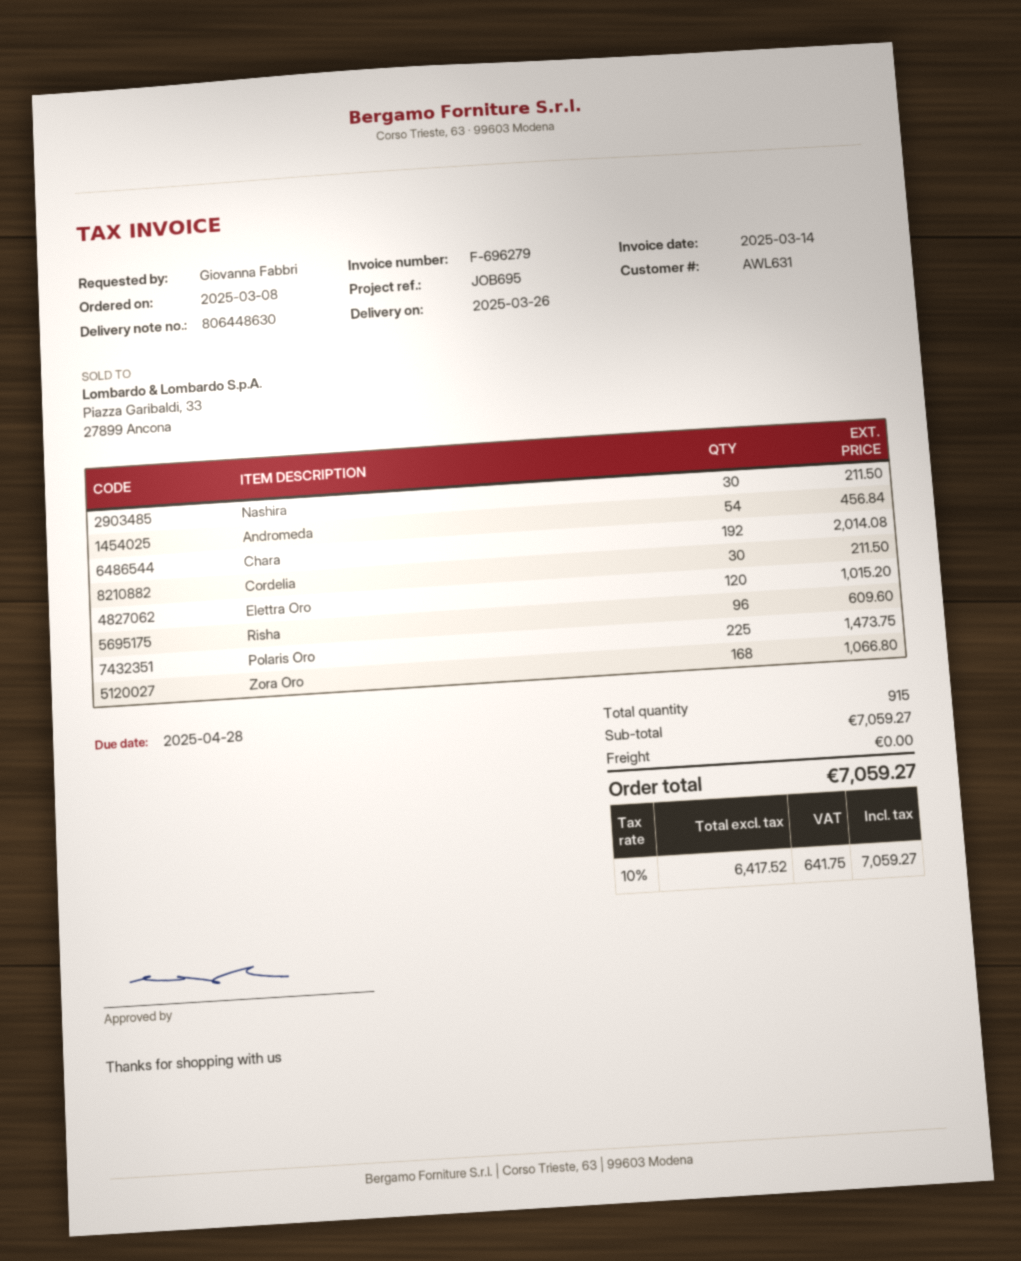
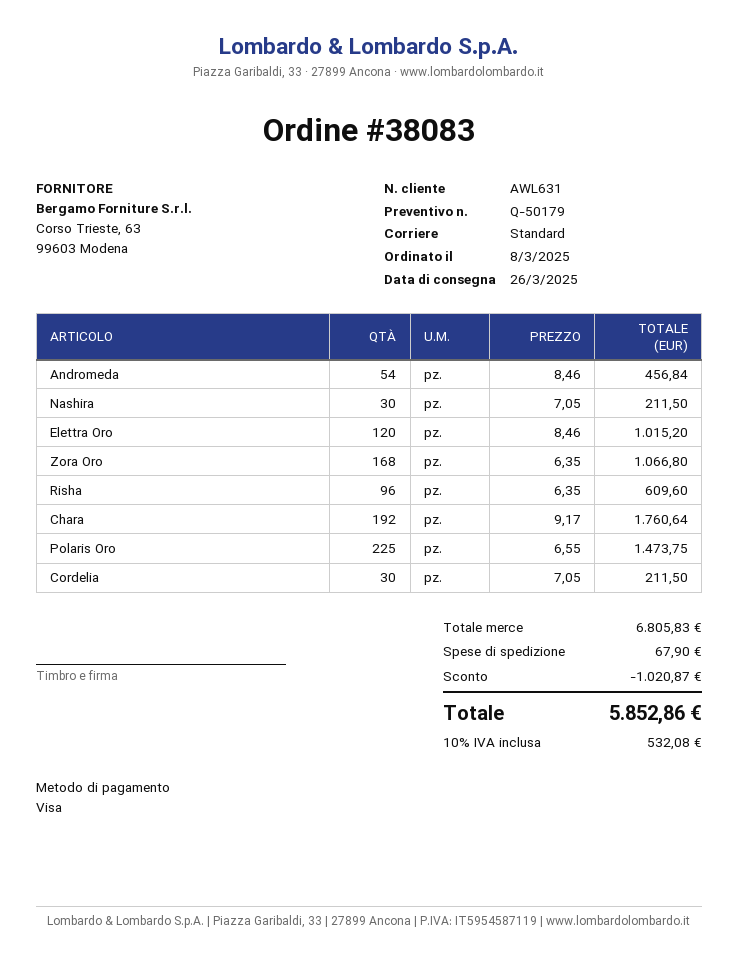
Chara: 192 for 2014.08 -> 192 for 1760.64
subtotal: 7059.27 -> 6805.83
discount: none -> 1020.87
shipping: 0.00 -> 67.90
tax: 10% = 641.75 -> 10% = 532.08
total: 7059.27 -> 5852.86

